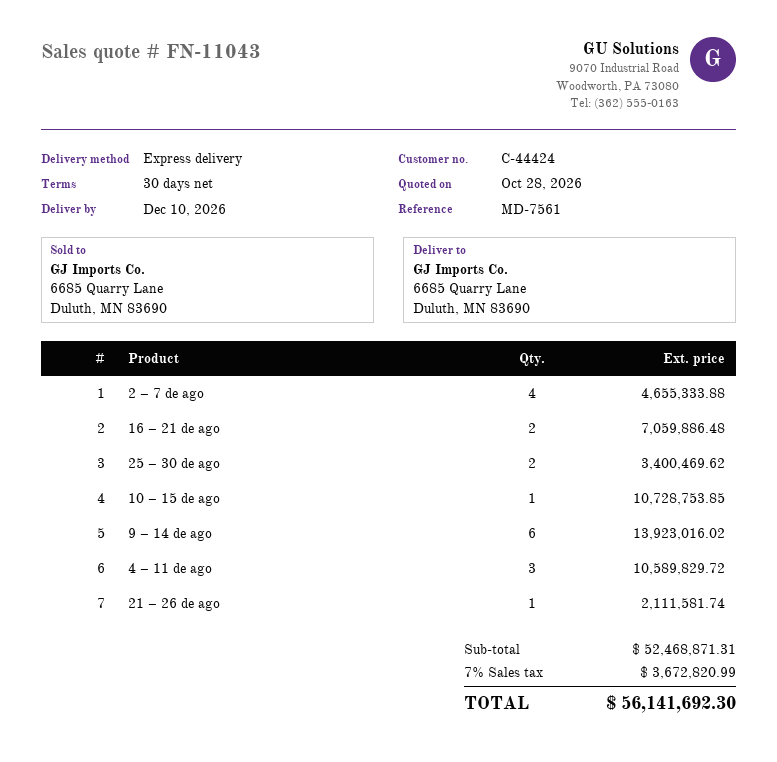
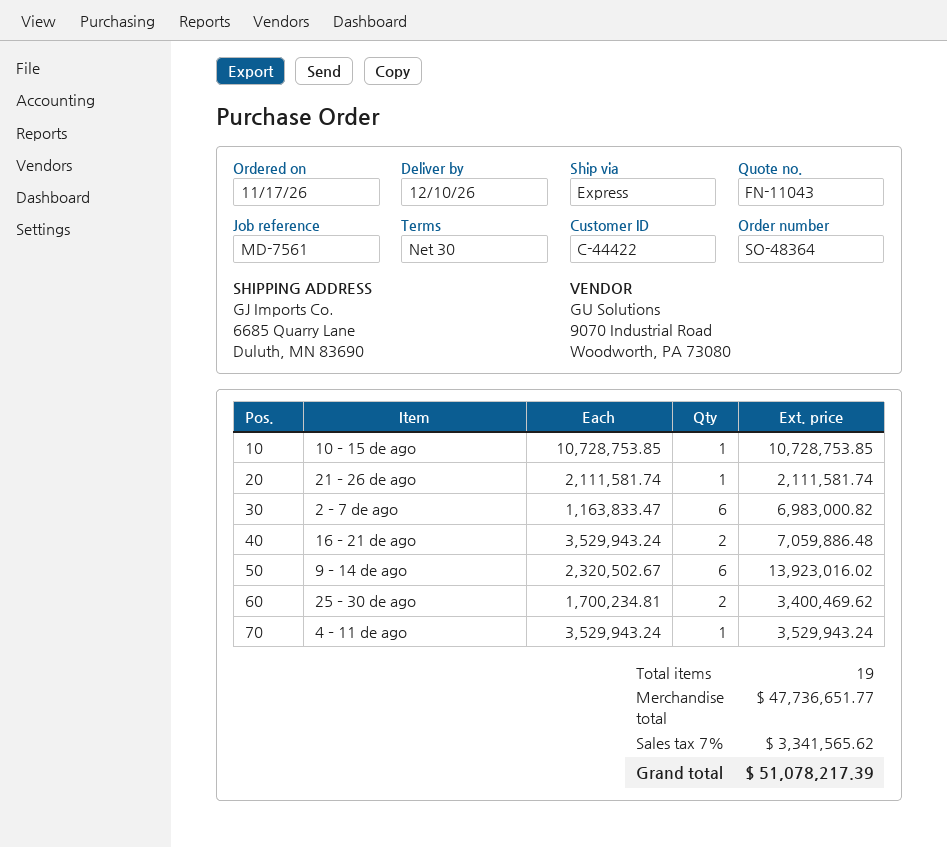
customer number: C-44424 -> C-44422
2 – 7 de ago: 4 for 4655333.88 -> 6 for 6983000.82
4 – 11 de ago: 3 for 10589829.72 -> 1 for 3529943.24
subtotal: 52468871.31 -> 47736651.77
tax: 7% = 3672820.99 -> 7% = 3341565.62
total: 56141692.30 -> 51078217.39

